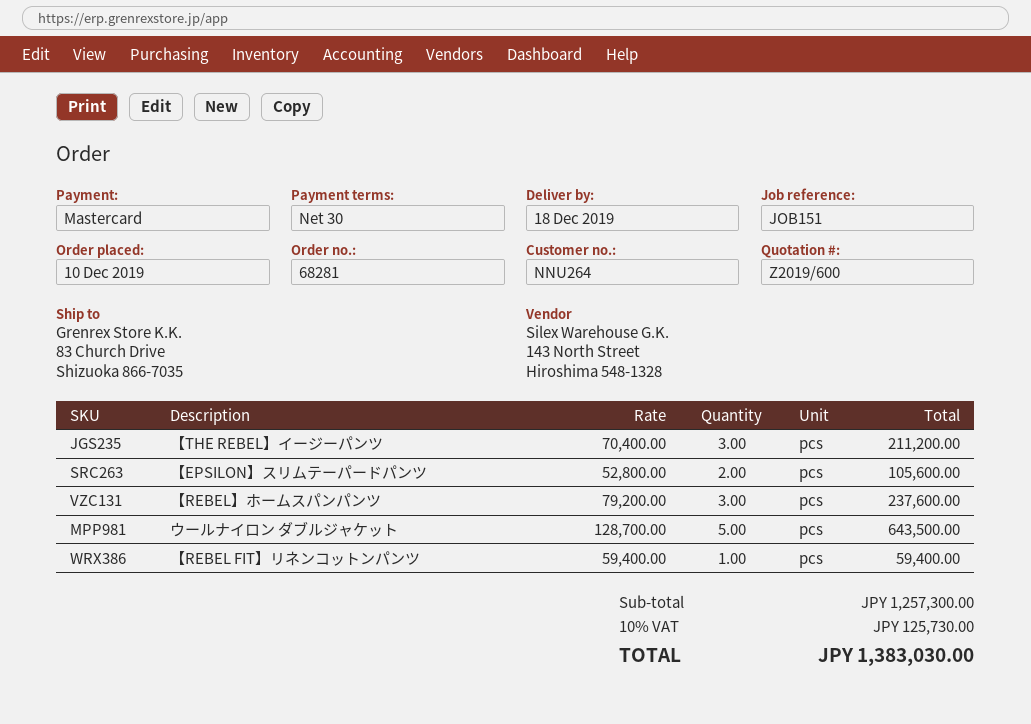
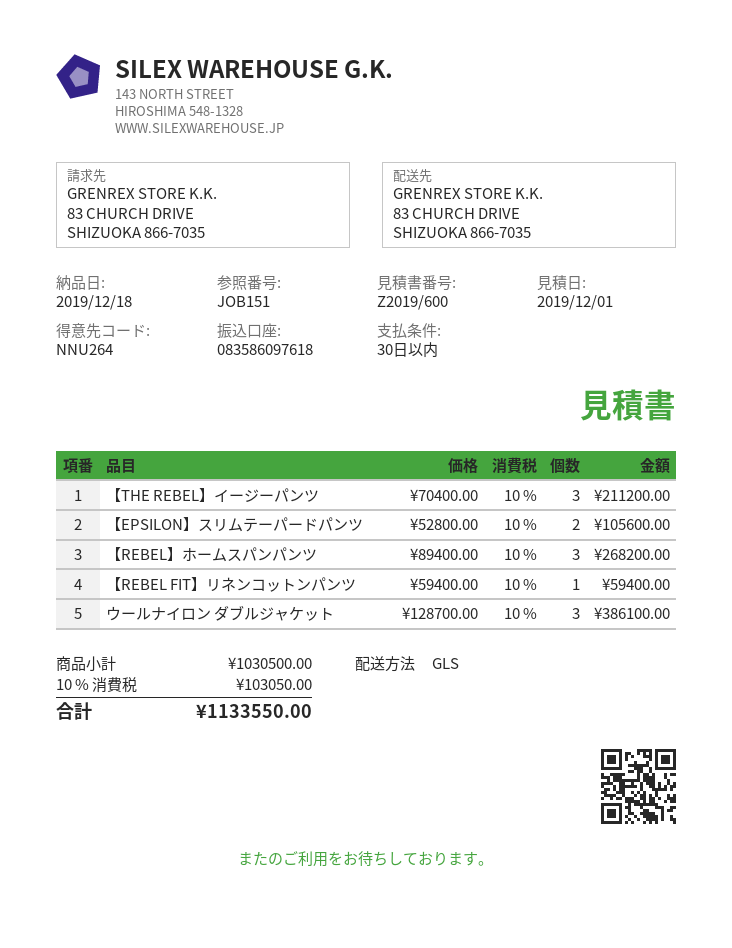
【REBEL】ホームスパンパンツ: 3 x 79200.00 = 237600.00 -> 3 x 89400.00 = 268200.00
ウールナイロン ダブルジャケット: 5 x 128700.00 = 643500.00 -> 3 x 128700.00 = 386100.00
subtotal: 1257300.00 -> 1030500.00
tax: 10% = 125730.00 -> 10% = 103050.00
total: 1383030.00 -> 1133550.00

